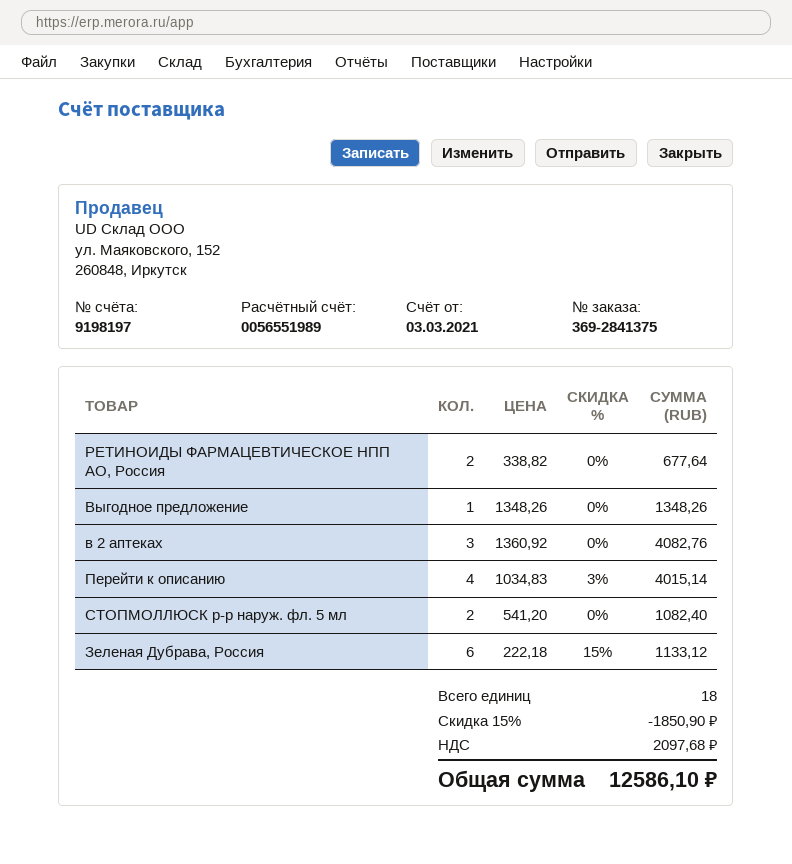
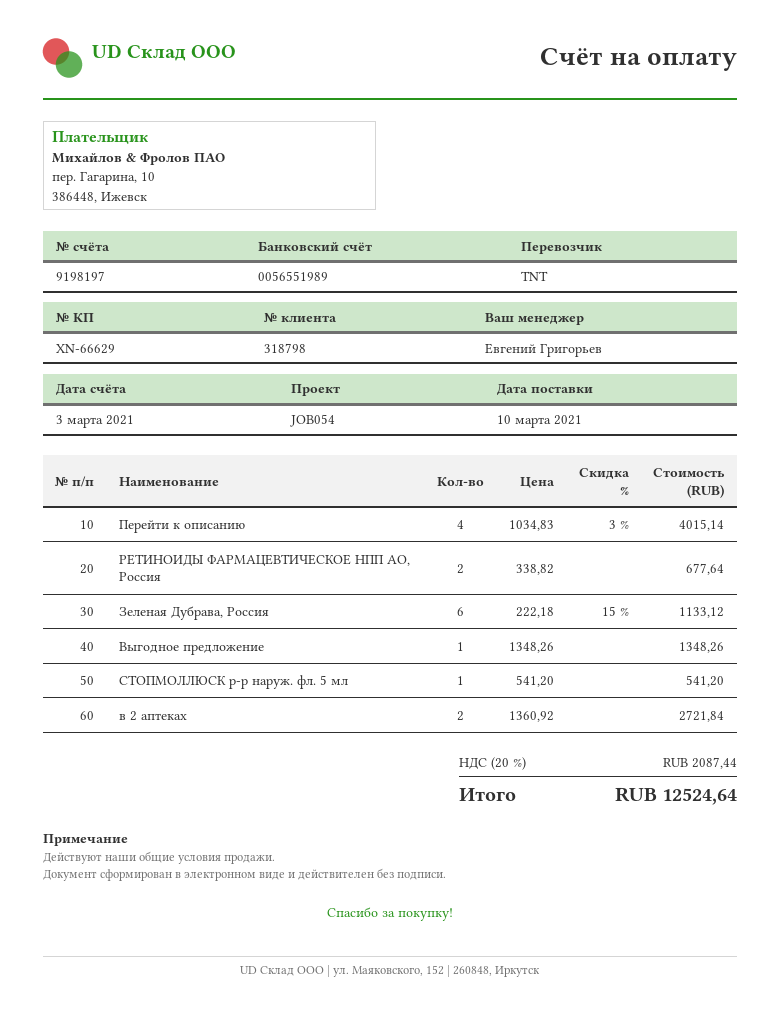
в 2 аптеках: 3 x 1360.92 = 4082.76 -> 2 x 1360.92 = 2721.84
СТОПМОЛЛЮСК р-р наруж. фл. 5 мл: 2 x 541.20 = 1082.40 -> 1 x 541.20 = 541.20
discount: 15% = 1850.90 -> none
tax: 2097.68 -> 2087.44
total: 12586.10 -> 12524.64

